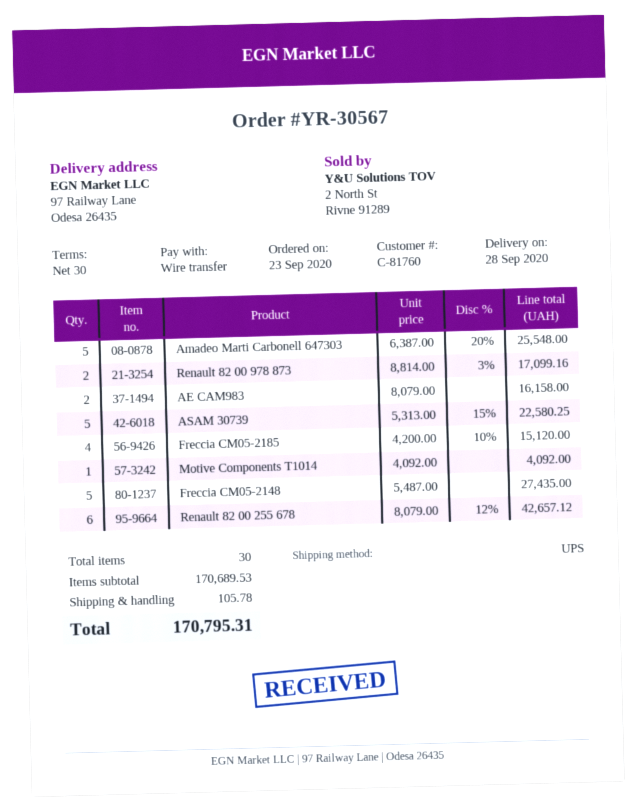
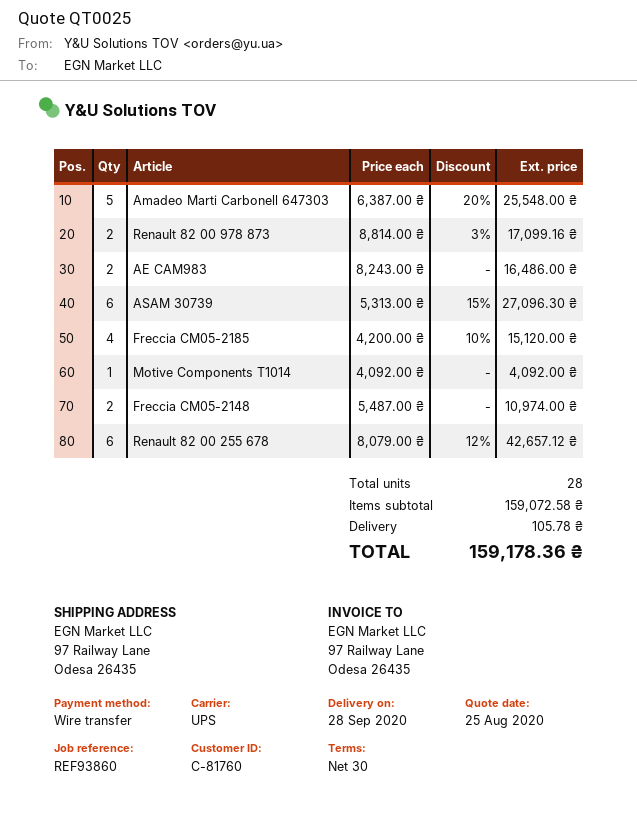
AE CAM983: 2 x 8079.00 = 16158.00 -> 2 x 8243.00 = 16486.00
ASAM 30739: 5 x 5313.00 - 15% = 22580.25 -> 6 x 5313.00 - 15% = 27096.30
Freccia CM05-2148: 5 x 5487.00 = 27435.00 -> 2 x 5487.00 = 10974.00
total quantity: 30 -> 28
subtotal: 170689.53 -> 159072.58
total: 170795.31 -> 159178.36

